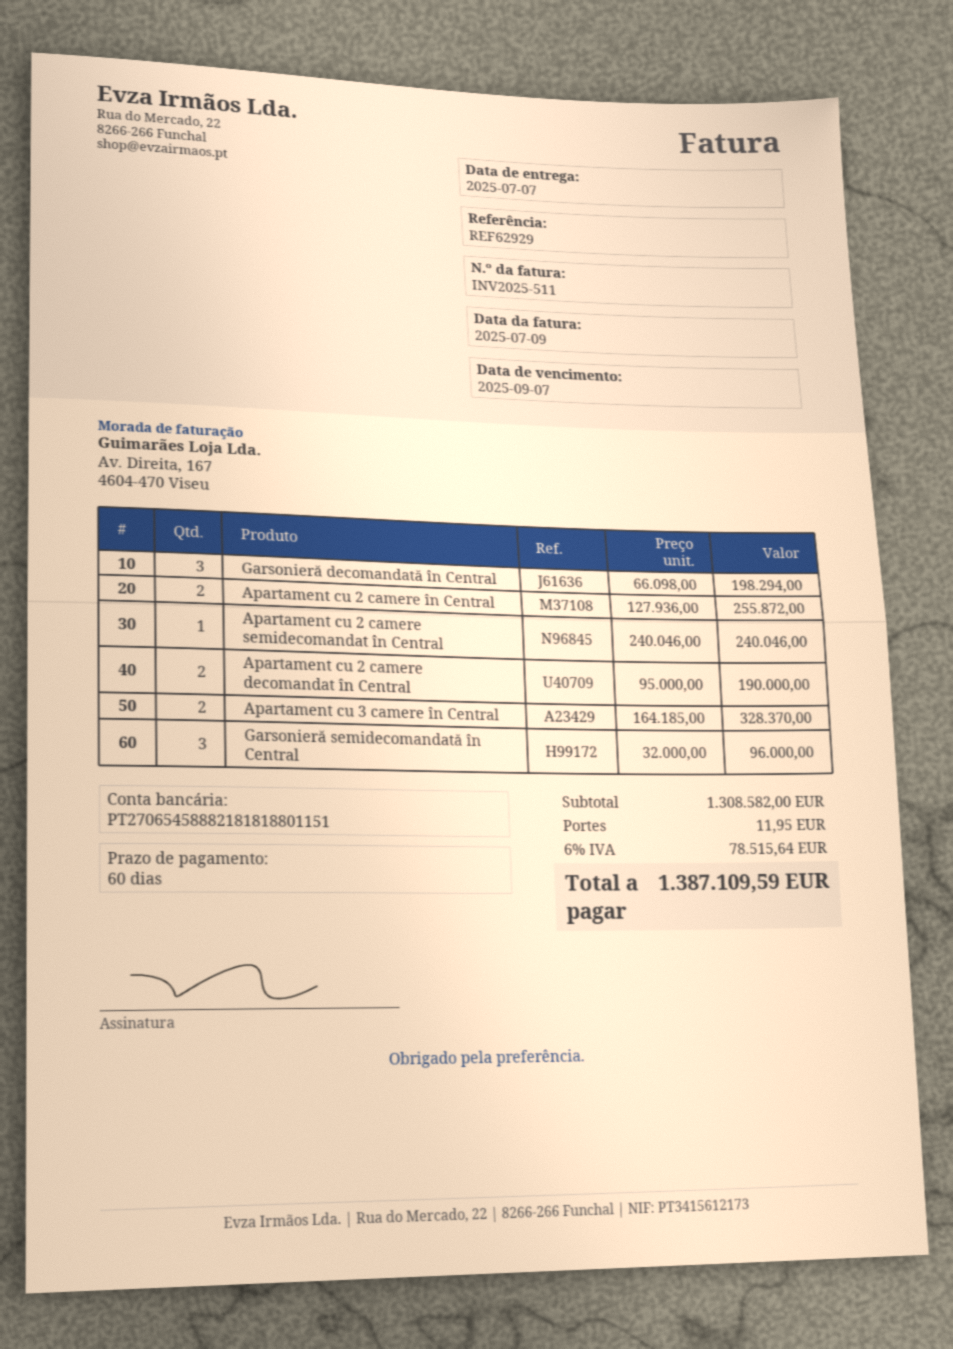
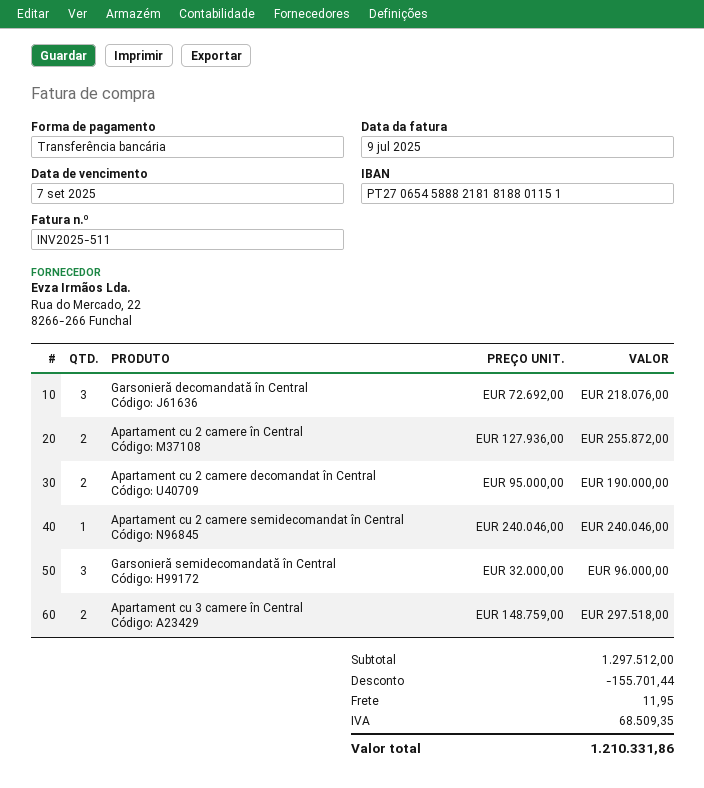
Garsonieră decomandată în Central: 3 x 66098.00 = 198294.00 -> 3 x 72692.00 = 218076.00
Apartament cu 3 camere în Central: 2 x 164185.00 = 328370.00 -> 2 x 148759.00 = 297518.00
subtotal: 1308582.00 -> 1297512.00
discount: none -> 155701.44
tax: 78515.64 -> 68509.35
total: 1387109.59 -> 1210331.86

